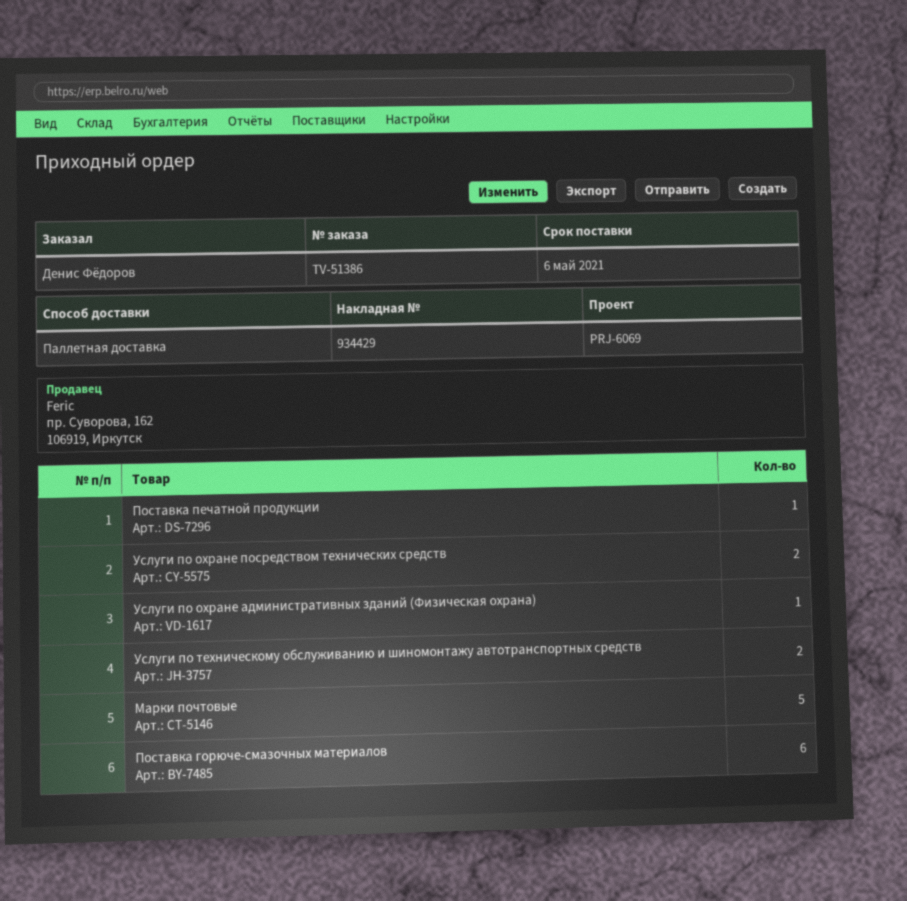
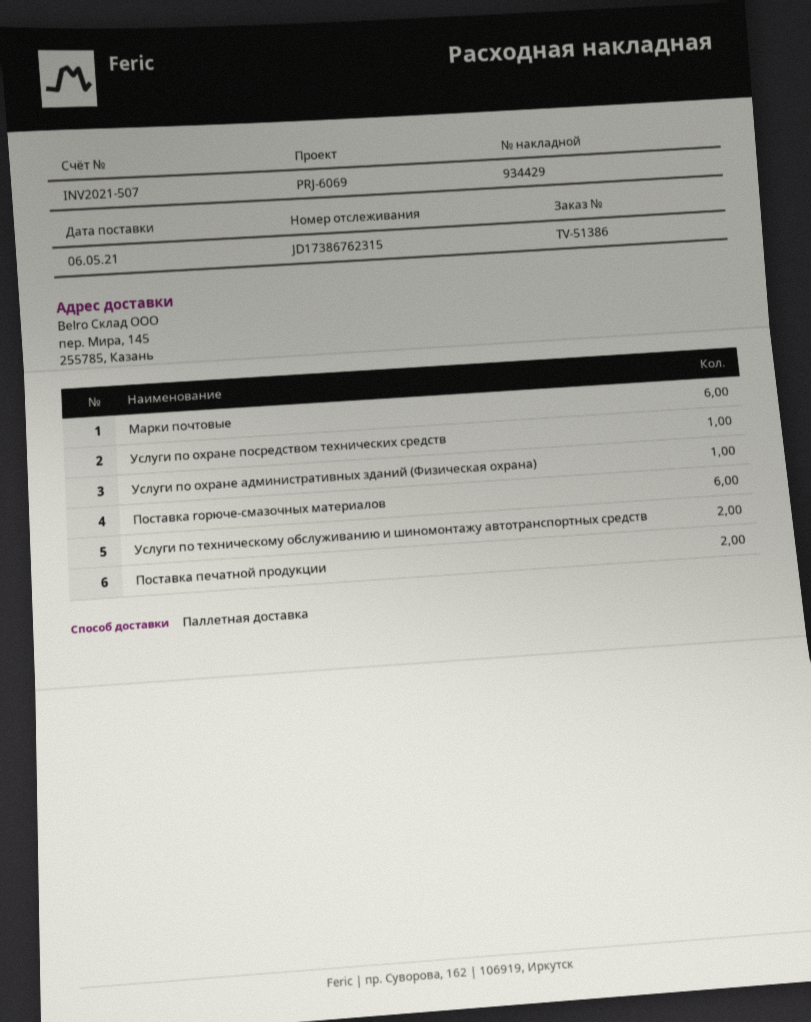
Поставка печатной продукции: 1 -> 2
Услуги по охране посредством технических средств: 2 -> 1
Марки почтовые: 5 -> 6

